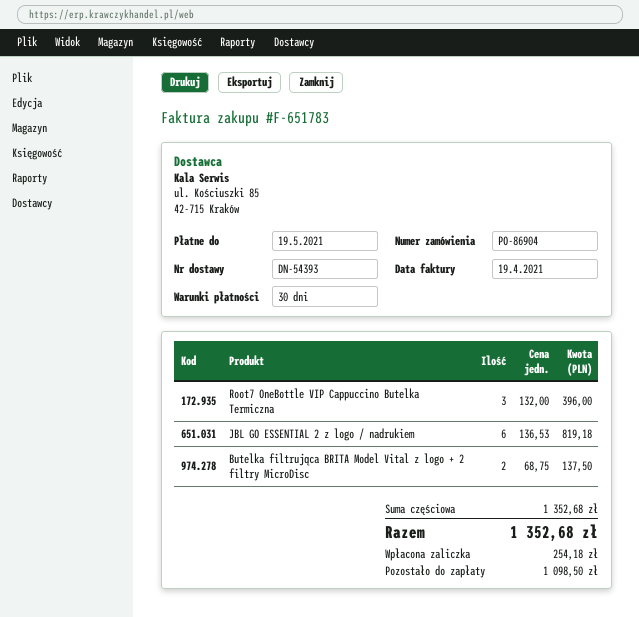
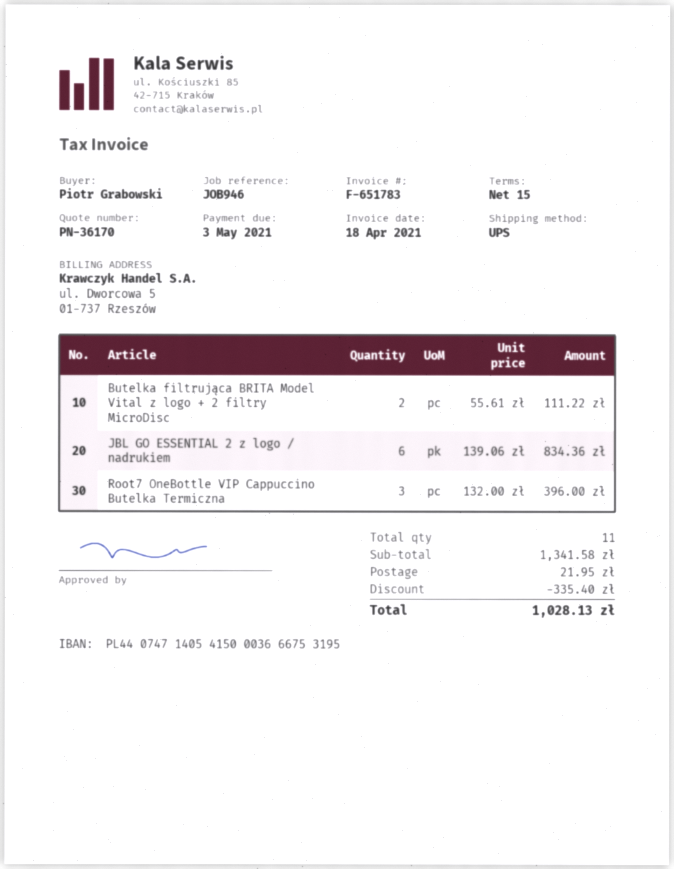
invoice date: 2021-04-19 -> 2021-04-18
payment terms: 30 days -> 15 days
due date: 2021-05-19 -> 2021-05-03
JBL GO ESSENTIAL 2 z logo / nadrukiem: 6 x 136.53 = 819.18 -> 6 x 139.06 = 834.36
Butelka filtrująca BRITA Model Vital z logo + 2 filtry MicroDisc: 2 x 68.75 = 137.50 -> 2 x 55.61 = 111.22
subtotal: 1352.68 -> 1341.58
discount: none -> 335.40
shipping: none -> 21.95
total: 1352.68 -> 1028.13

